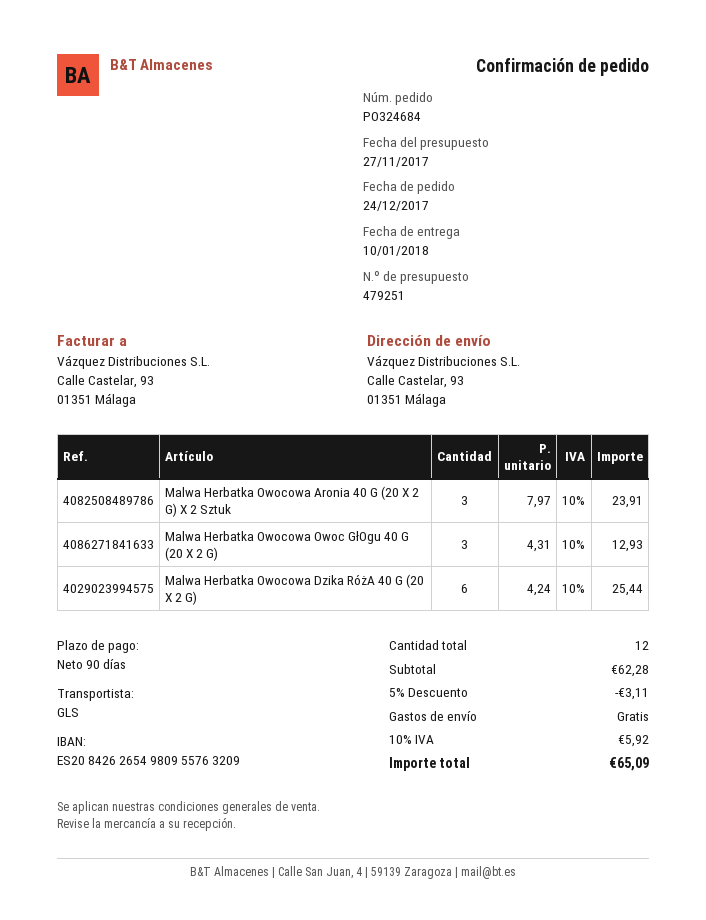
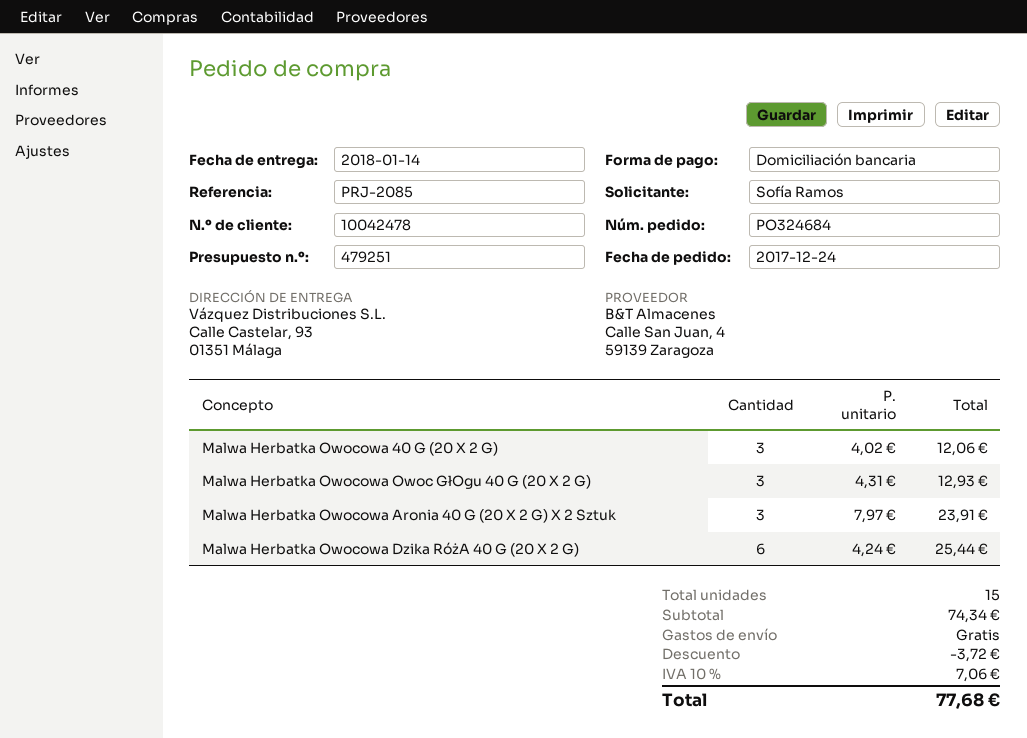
delivery date: 2018-01-10 -> 2018-01-14
Malwa Herbatka Owocowa 40 G (20 X 2 G): none -> 3 x 4.02 = 12.06
total quantity: 12 -> 15
subtotal: 62.28 -> 74.34
discount: 3.11 -> 3.72
tax: 10% = 5.92 -> 10% = 7.06
total: 65.09 -> 77.68

